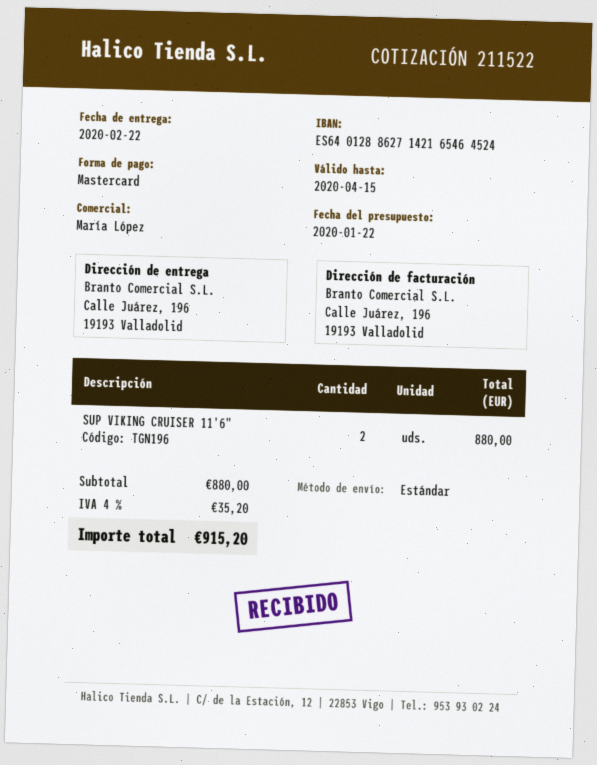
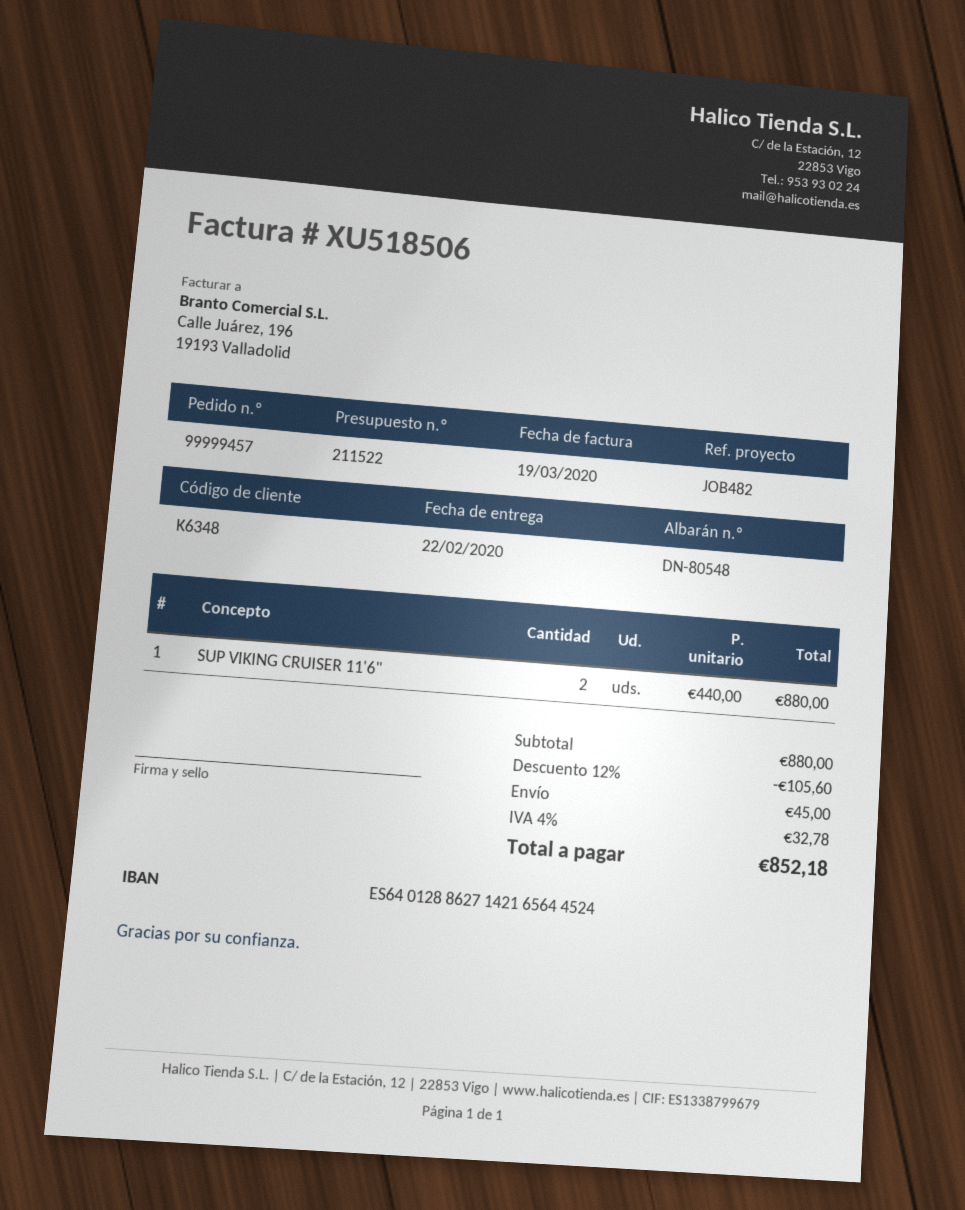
bank account: ES6401288627142165464524 -> ES6401288627142165644524
discount: none -> 12% = 105.60
shipping: none -> 45.00
tax: 4% = 35.20 -> 4% = 32.78
total: 915.20 -> 852.18

